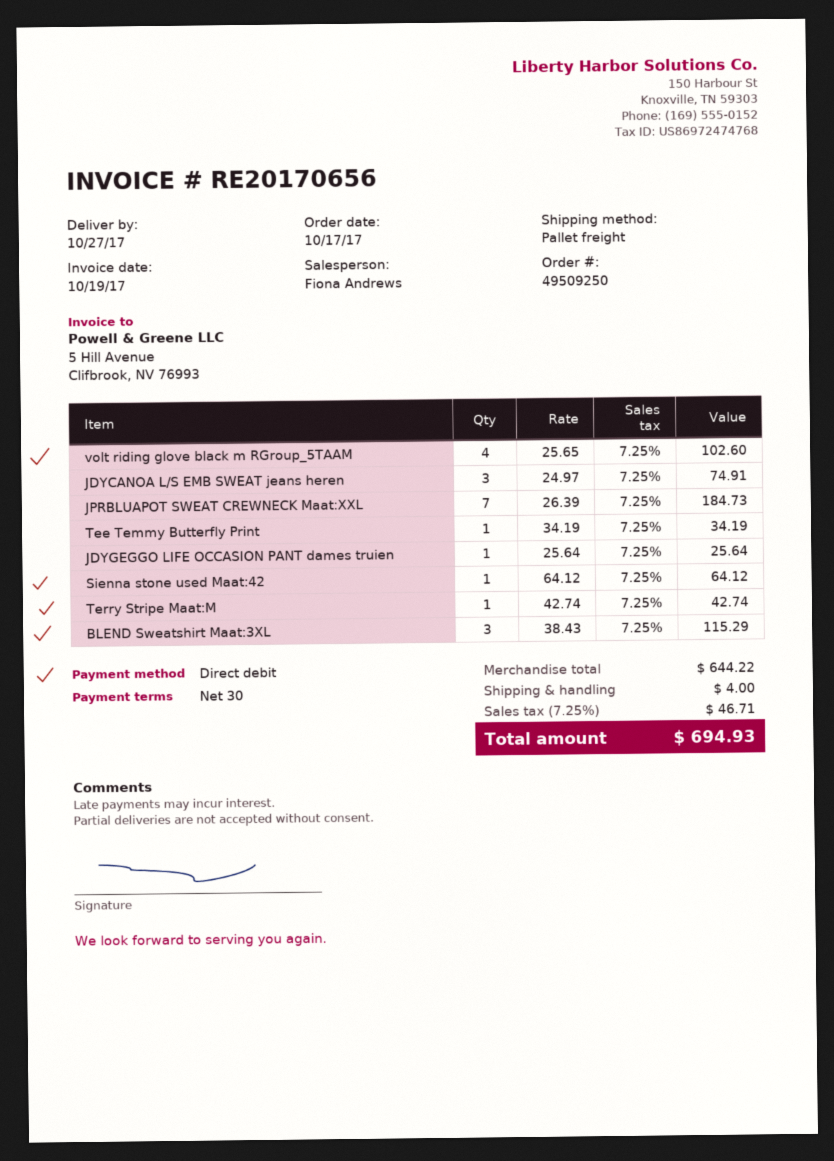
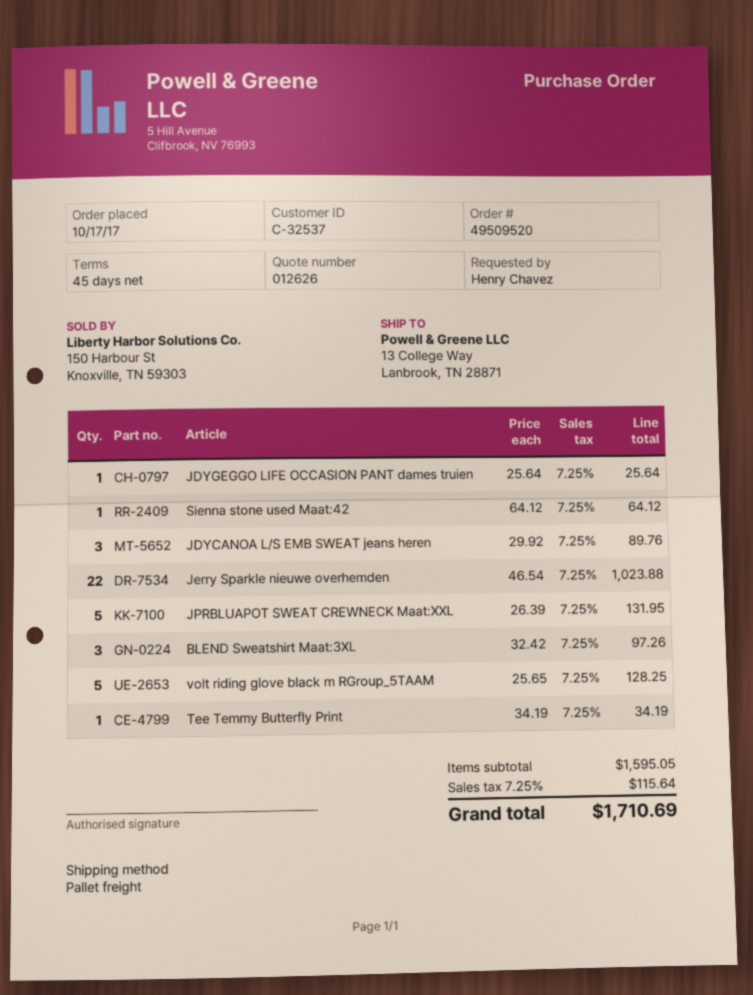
order number: 49509250 -> 49509520
payment terms: 30 days -> 45 days
volt riding glove black m RGroup_5TAAM: 4 x 25.65 = 102.60 -> 5 x 25.65 = 128.25
JDYCANOA L/S EMB SWEAT jeans heren: 3 x 24.97 = 74.91 -> 3 x 29.92 = 89.76
JPRBLUAPOT SWEAT CREWNECK Maat:XXL: 7 x 26.39 = 184.73 -> 5 x 26.39 = 131.95
Terry Stripe Maat:M: 1 x 42.74 = 42.74 -> none
BLEND Sweatshirt Maat:3XL: 3 x 38.43 = 115.29 -> 3 x 32.42 = 97.26
Jerry Sparkle nieuwe overhemden: none -> 22 x 46.54 = 1023.88
subtotal: 644.22 -> 1595.05
shipping: 4.00 -> none
tax: 7.25% = 46.71 -> 7.25% = 115.64
total: 694.93 -> 1710.69

